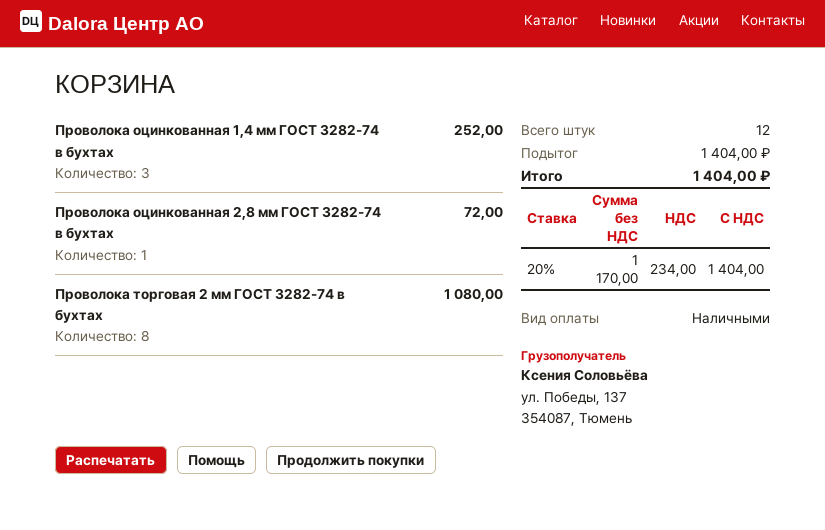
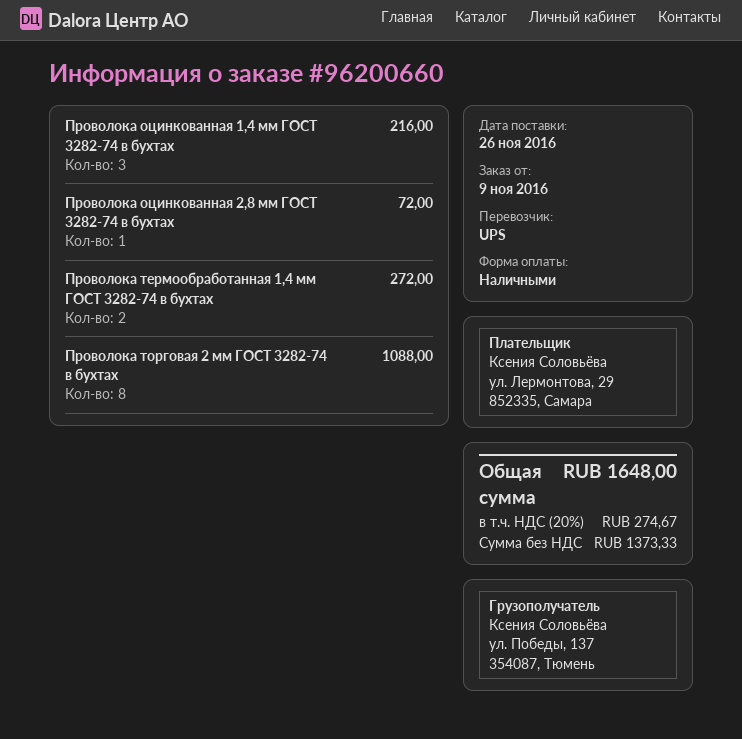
Проволока оцинкованная 1,4 мм ГОСТ 3282-74 в бухтах: 3 for 252.00 -> 3 for 216.00
Проволока торговая 2 мм ГОСТ 3282-74 в бухтах: 8 for 1080.00 -> 8 for 1088.00
Проволока термообработанная 1,4 мм ГОСТ 3282-74 в бухтах: none -> 2 for 272.00
net: 1170.00 -> 1373.33
tax: 20% = 234.00 -> 20% = 274.67
total: 1404.00 -> 1648.00

